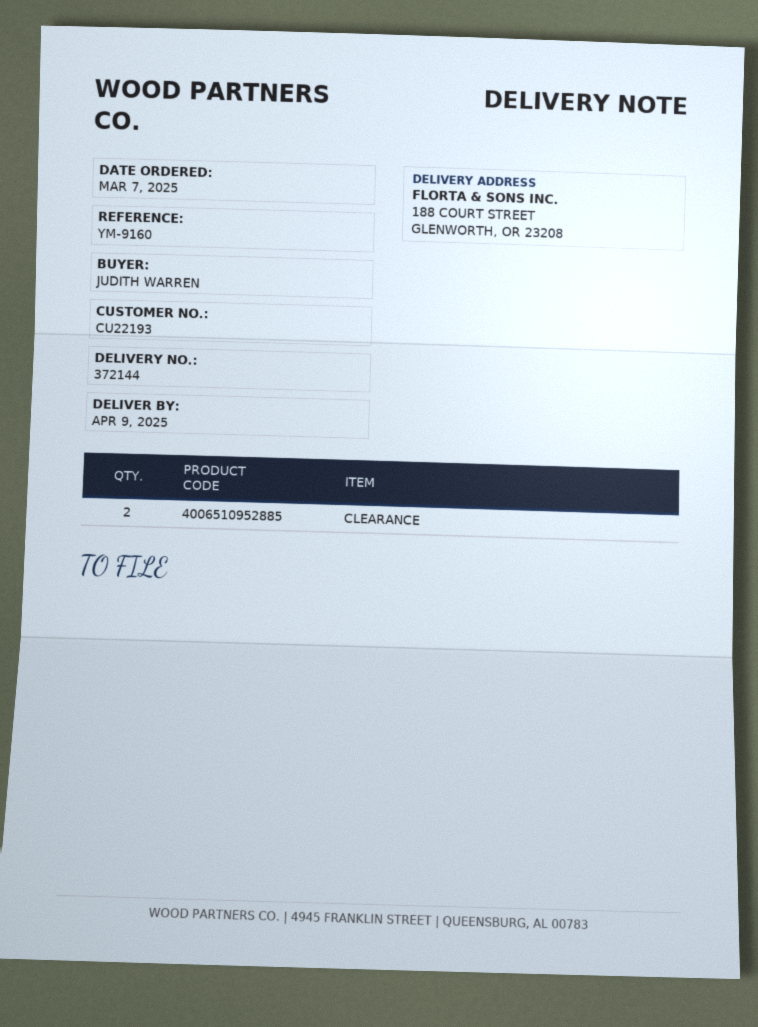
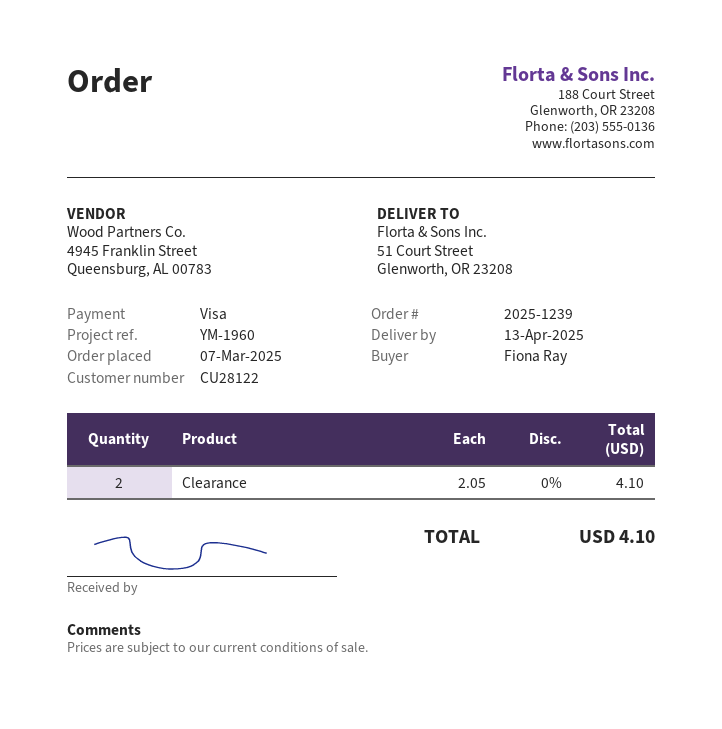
delivery date: 2025-04-09 -> 2025-04-13
customer number: CU22193 -> CU28122
reference: YM-9160 -> YM-1960
ordered by: JUDITH WARREN -> Fiona Ray
ship to: 188 COURT STREET, GLENWORTH, OR 23208 -> 51 Court Street, Glenworth, OR 23208

